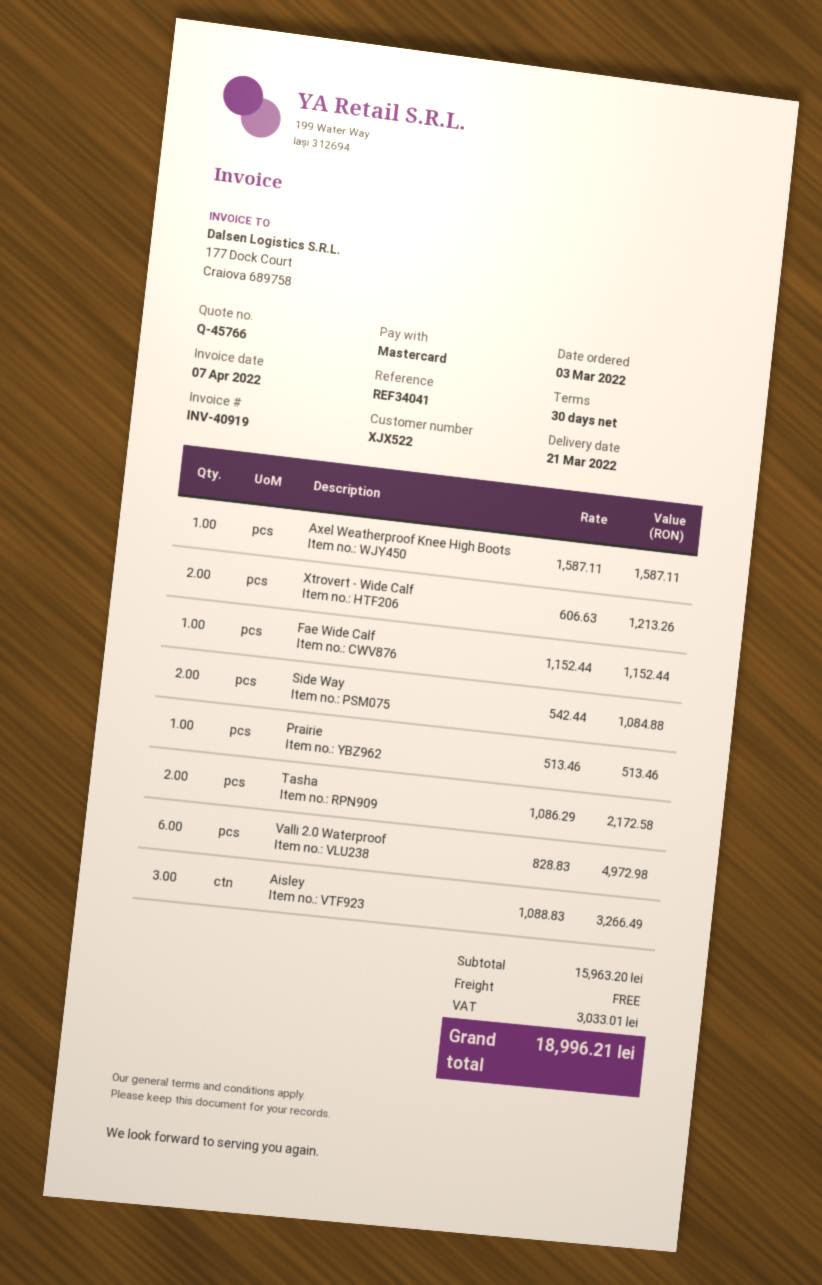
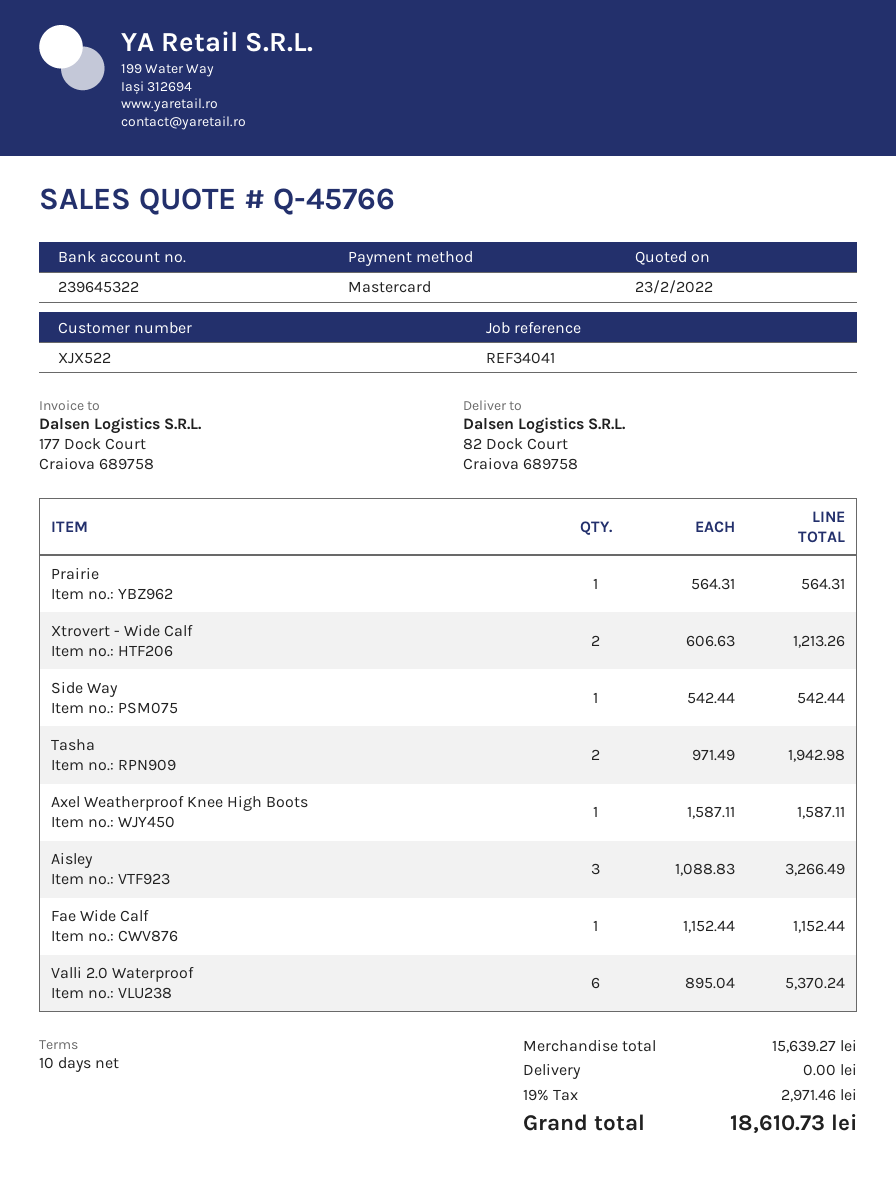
payment terms: 30 days -> 10 days
Side Way: 2 x 542.44 = 1084.88 -> 1 x 542.44 = 542.44
Prairie: 1 x 513.46 = 513.46 -> 1 x 564.31 = 564.31
Tasha: 2 x 1086.29 = 2172.58 -> 2 x 971.49 = 1942.98
Valli 2.0 Waterproof: 6 x 828.83 = 4972.98 -> 6 x 895.04 = 5370.24
subtotal: 15963.20 -> 15639.27
tax: 3033.01 -> 2971.46
total: 18996.21 -> 18610.73

